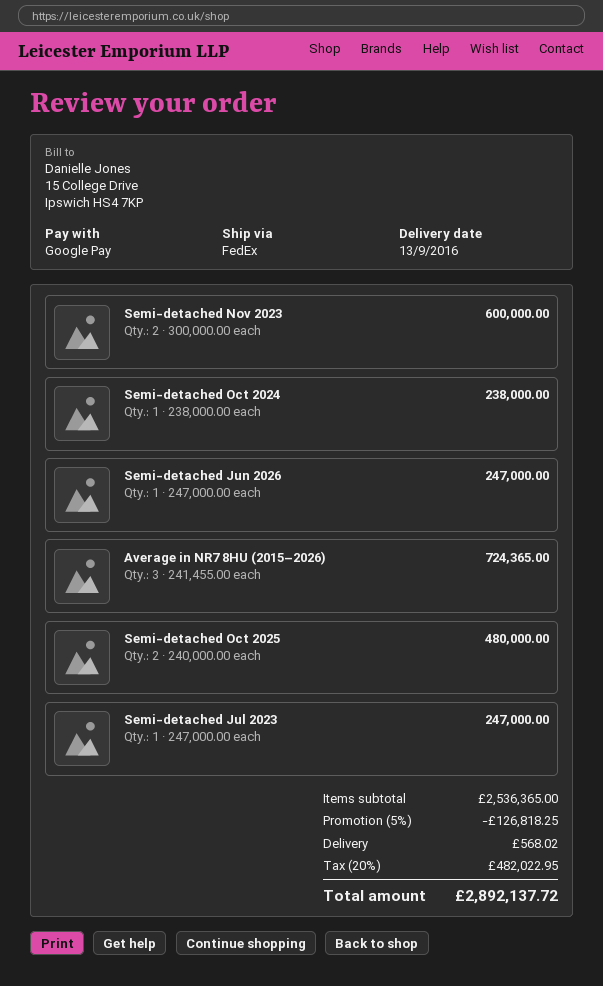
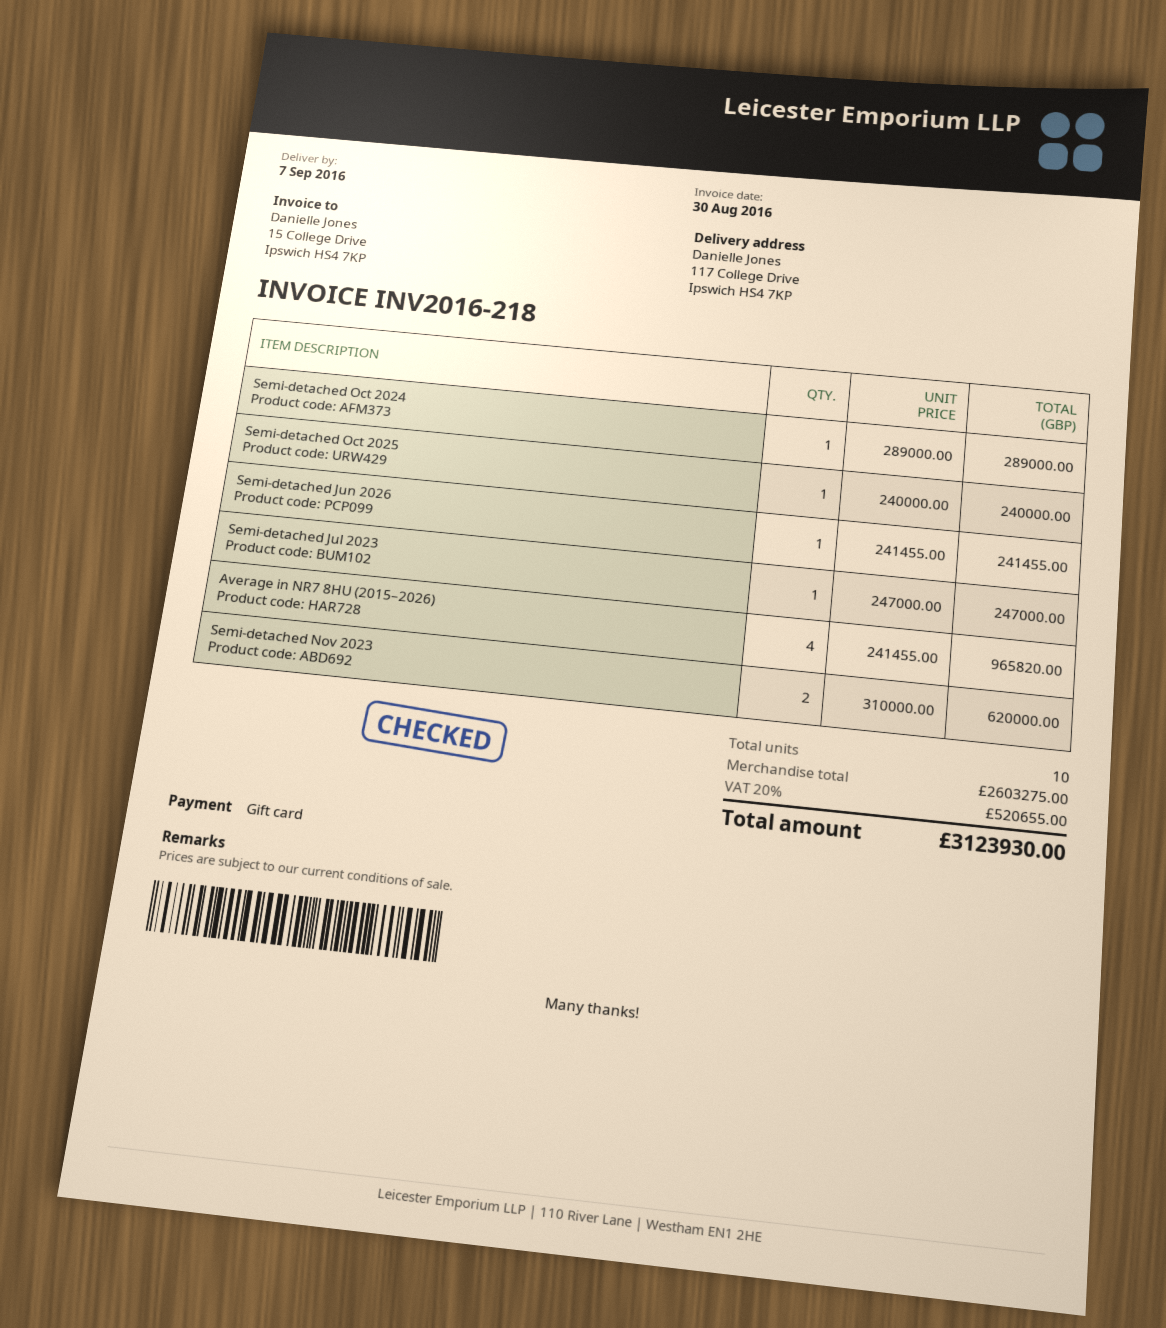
delivery date: 2016-09-13 -> 2016-09-07
payment method: Google Pay -> gift card
Semi-detached Nov 2023: 2 x 300000.00 = 600000.00 -> 2 x 310000.00 = 620000.00
Semi-detached Oct 2024: 1 x 238000.00 = 238000.00 -> 1 x 289000.00 = 289000.00
Semi-detached Jun 2026: 1 x 247000.00 = 247000.00 -> 1 x 241455.00 = 241455.00
Average in NR7 8HU (2015–2026): 3 x 241455.00 = 724365.00 -> 4 x 241455.00 = 965820.00
Semi-detached Oct 2025: 2 x 240000.00 = 480000.00 -> 1 x 240000.00 = 240000.00
subtotal: 2536365.00 -> 2603275.00
discount: 5% = 126818.25 -> none
shipping: 568.02 -> none
tax: 20% = 482022.95 -> 20% = 520655.00
total: 2892137.72 -> 3123930.00

